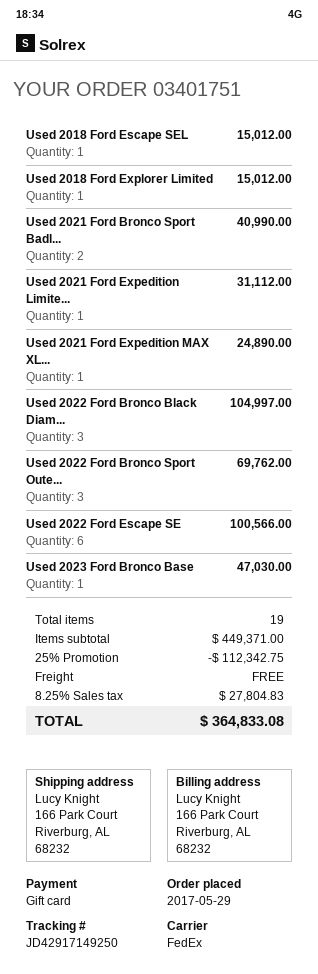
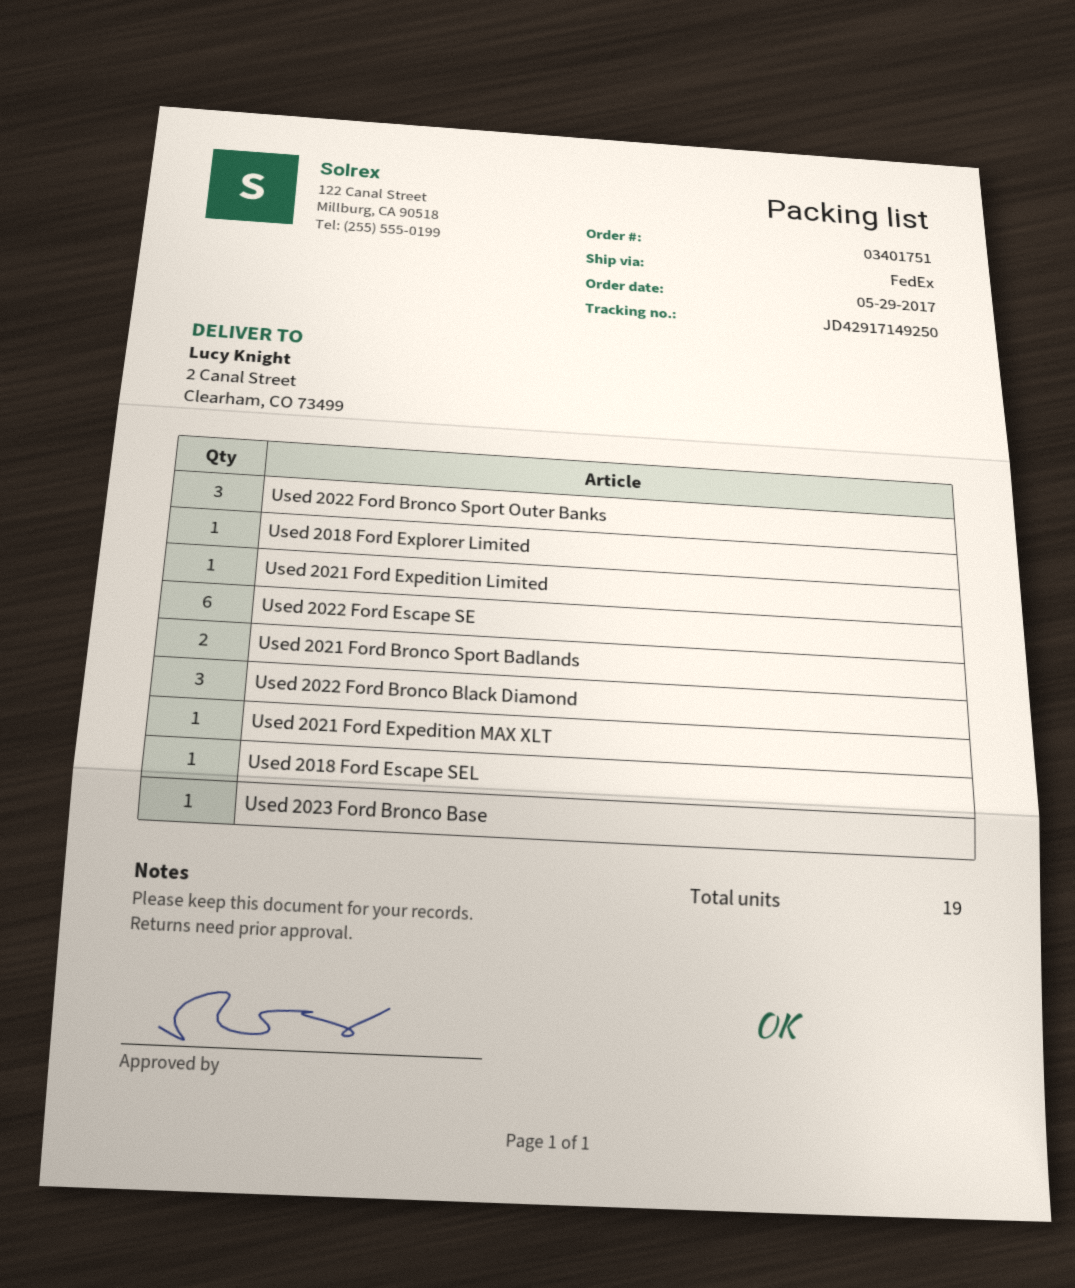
ship to: 166 Park Court, Riverburg, AL 68232 -> 2 Canal Street, Clearham, CO 73499

